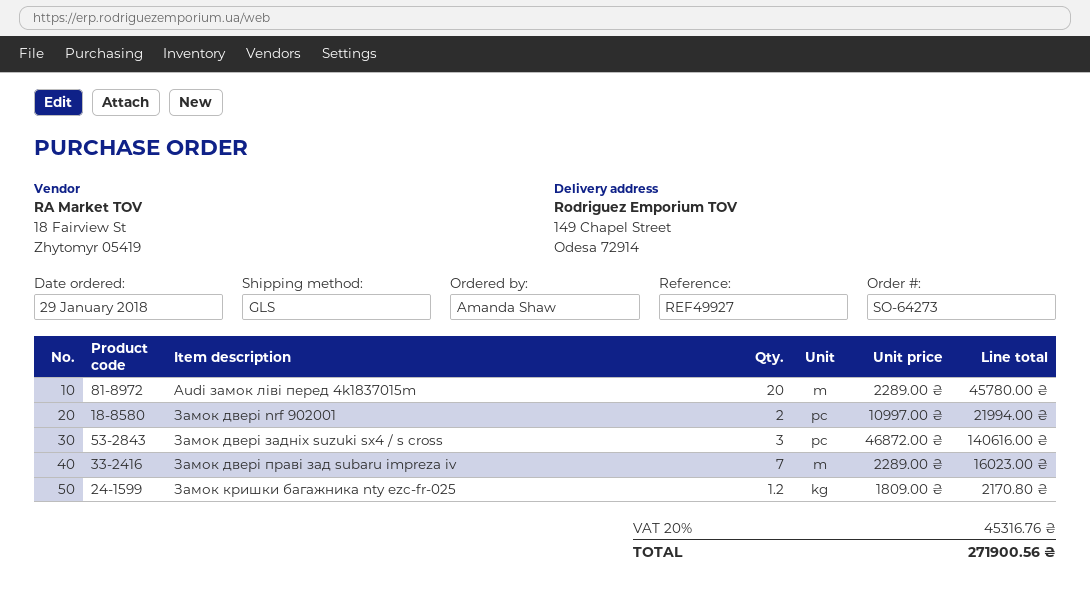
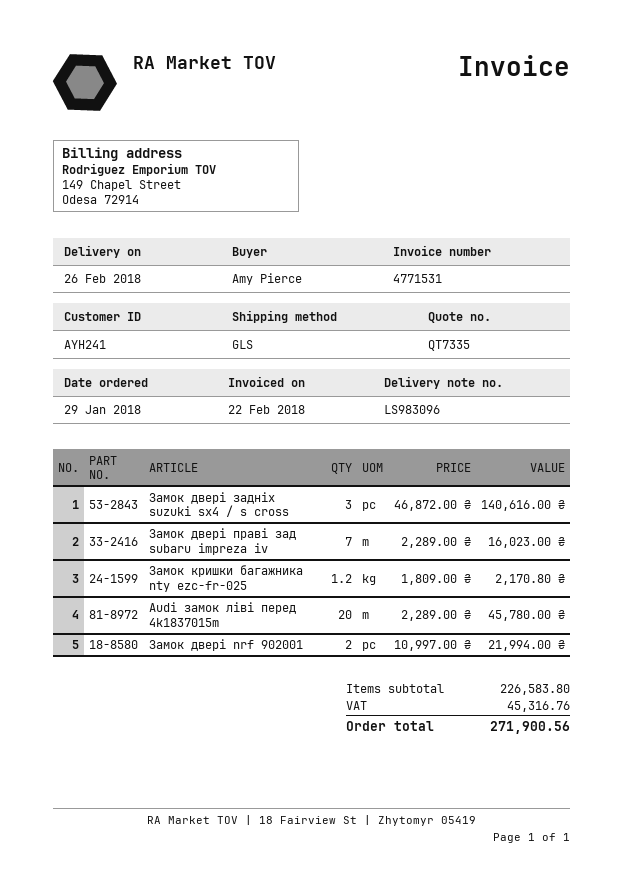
ordered by: Amanda Shaw -> Amy Pierce

